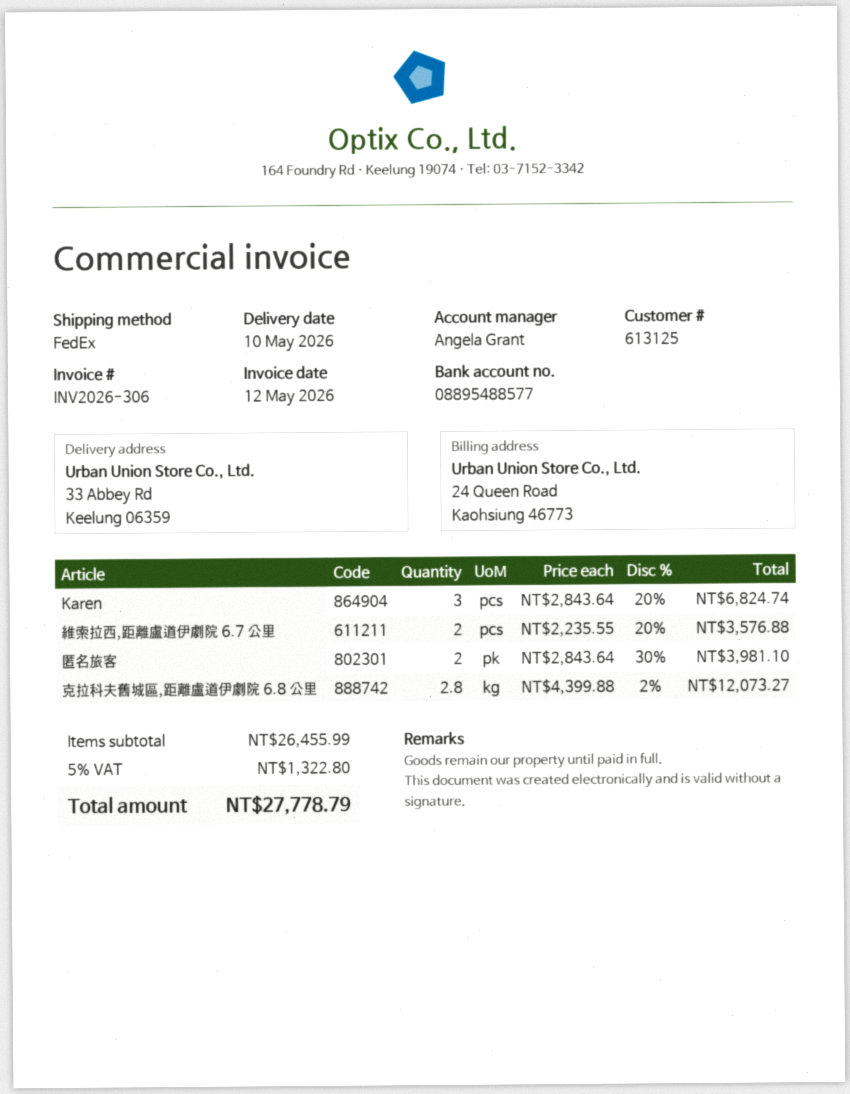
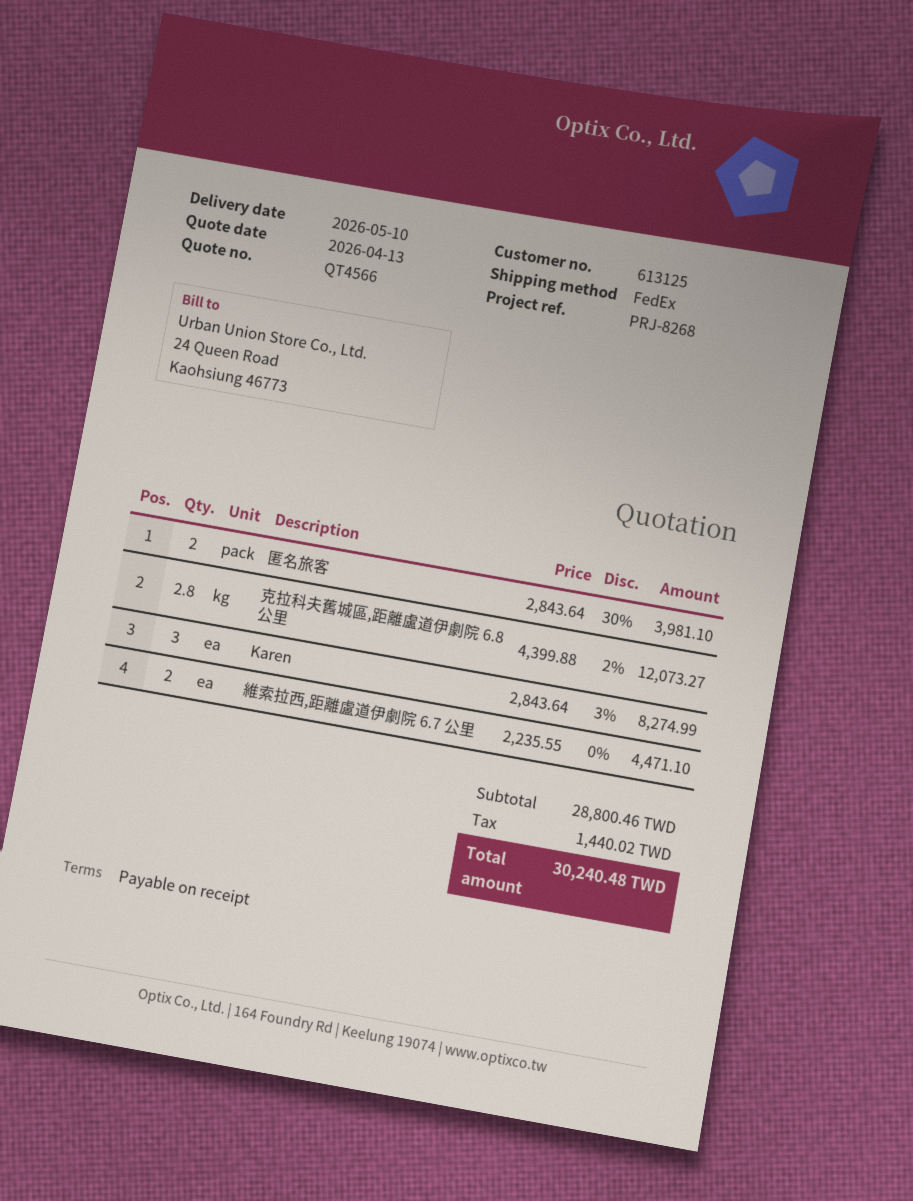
Karen: 3 x 2843.64 - 20% = 6824.74 -> 3 x 2843.64 - 3% = 8274.99
維索拉西,距離盧道伊劇院 6.7 公里: 2 x 2235.55 - 20% = 3576.88 -> 2 x 2235.55 = 4471.10
subtotal: 26455.99 -> 28800.46
tax: 1322.80 -> 1440.02
total: 27778.79 -> 30240.48

